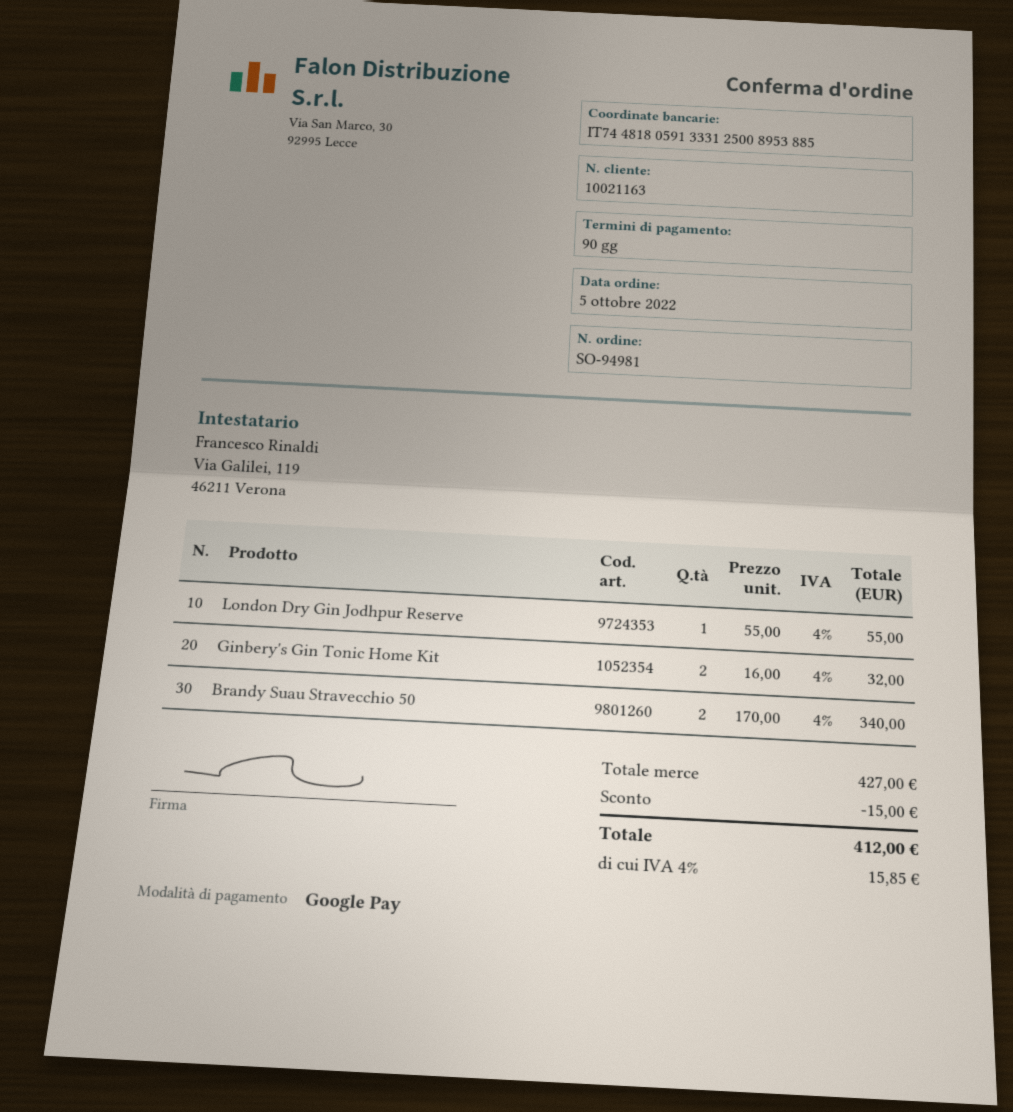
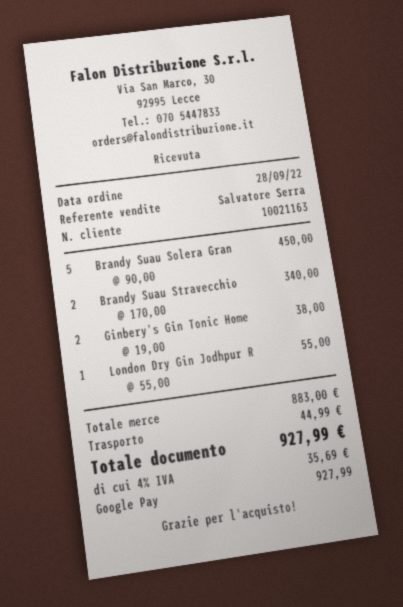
order date: 2022-10-05 -> 2022-09-28
Ginbery's Gin Tonic Home Kit: 2 x 16.00 = 32.00 -> 2 x 19.00 = 38.00
Brandy Suau Solera Gran: none -> 5 x 90.00 = 450.00
subtotal: 427.00 -> 883.00
discount: 15.00 -> none
shipping: none -> 44.99
tax: 4% = 15.85 -> 4% = 35.69
total: 412.00 -> 927.99

